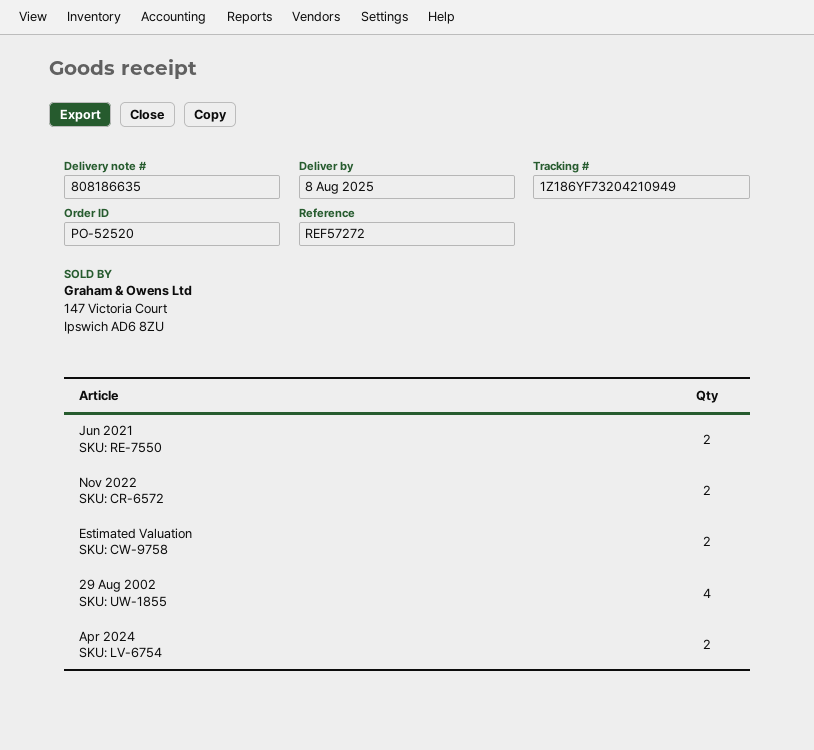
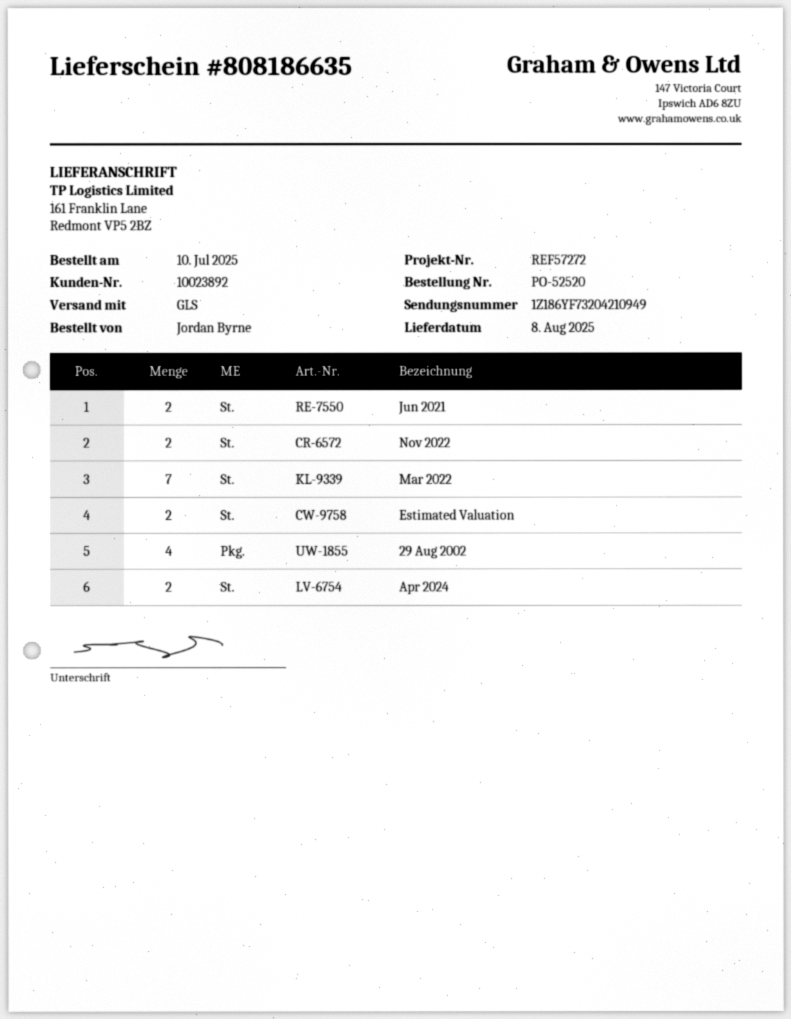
Mar 2022: none -> 7

